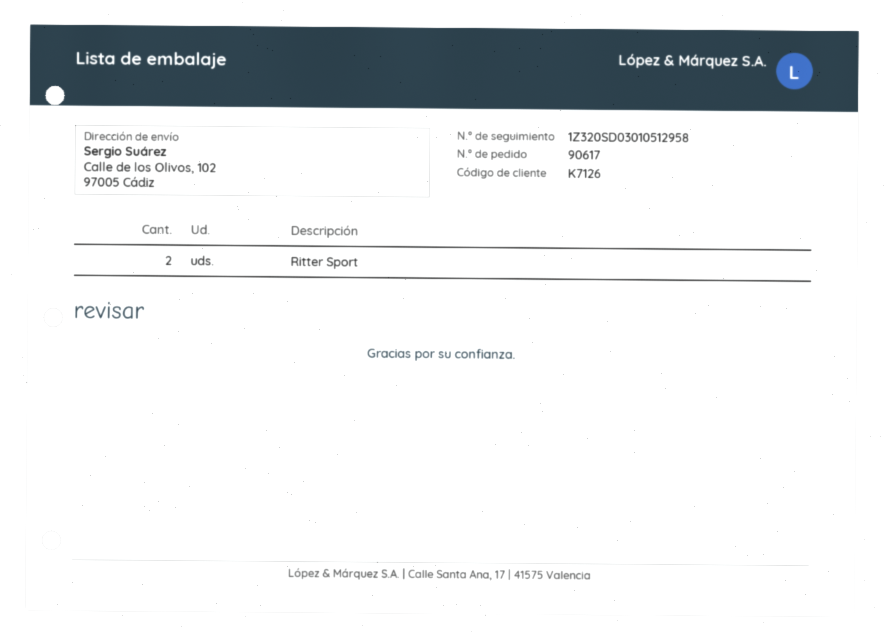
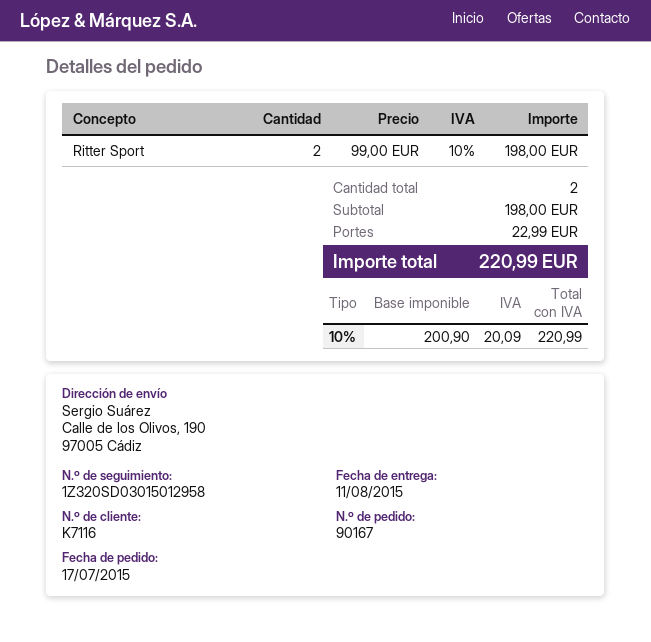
order number: 90617 -> 90167
customer number: K7126 -> K7116
tracking number: 1Z320SD03010512958 -> 1Z320SD03015012958
ship to: Calle de los Olivos, 102, 97005 Cádiz -> Calle de los Olivos, 190, 97005 Cádiz

